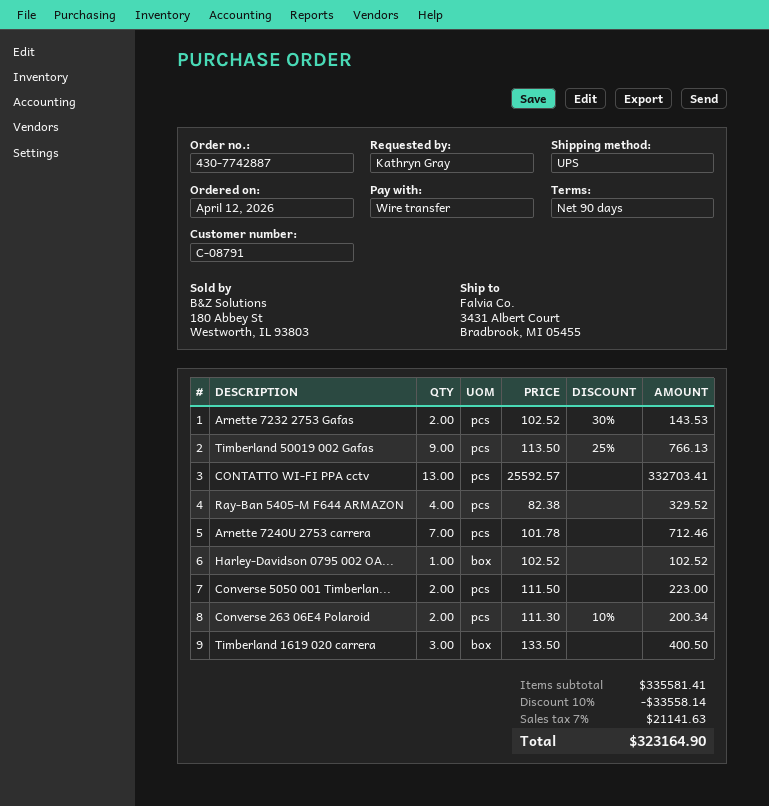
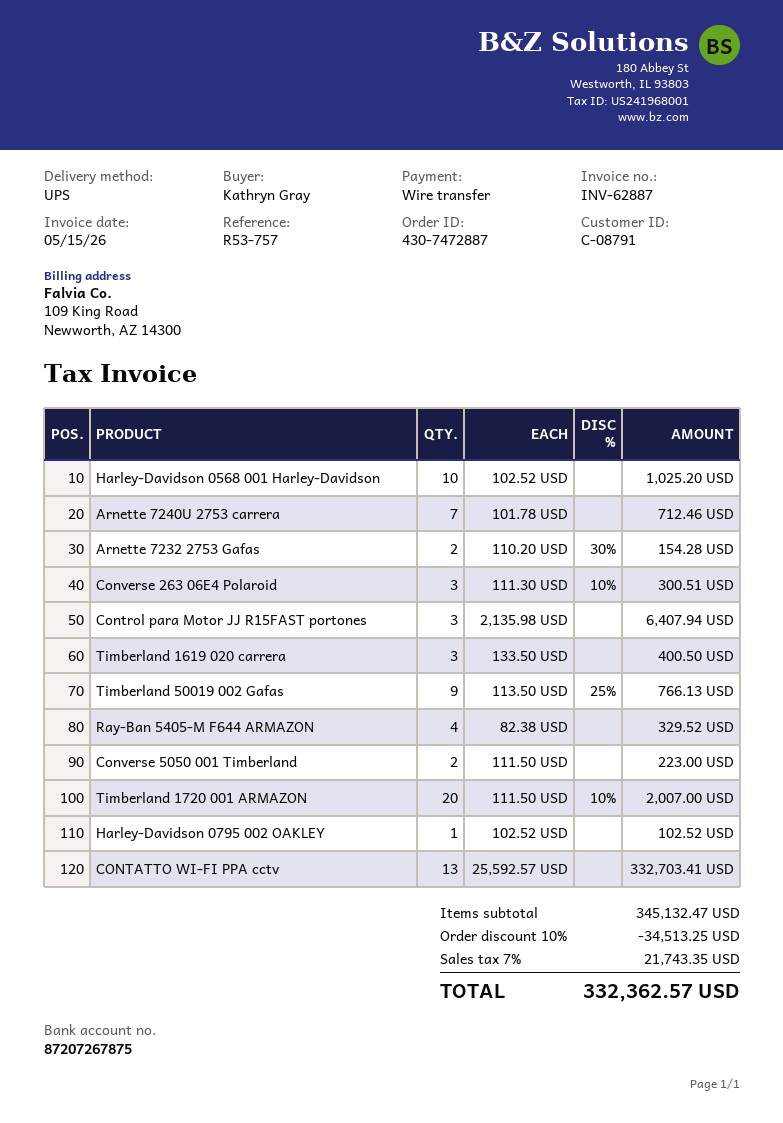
order number: 430-7742887 -> 430-7472887
Arnette 7232 2753 Gafas: 2 x 102.52 - 30% = 143.53 -> 2 x 110.20 - 30% = 154.28
Converse 263 06E4 Polaroid: 2 x 111.30 - 10% = 200.34 -> 3 x 111.30 - 10% = 300.51
Harley-Davidson 0568 001 Harley-Davidson: none -> 10 x 102.52 = 1025.20
Control para Motor JJ R15FAST portones: none -> 3 x 2135.98 = 6407.94
Timberland 1720 001 ARMAZON: none -> 20 x 111.50 - 10% = 2007.00
subtotal: 335581.41 -> 345132.47
discount: 10% = 33558.14 -> 10% = 34513.25
tax: 7% = 21141.63 -> 7% = 21743.35
total: 323164.90 -> 332362.57

